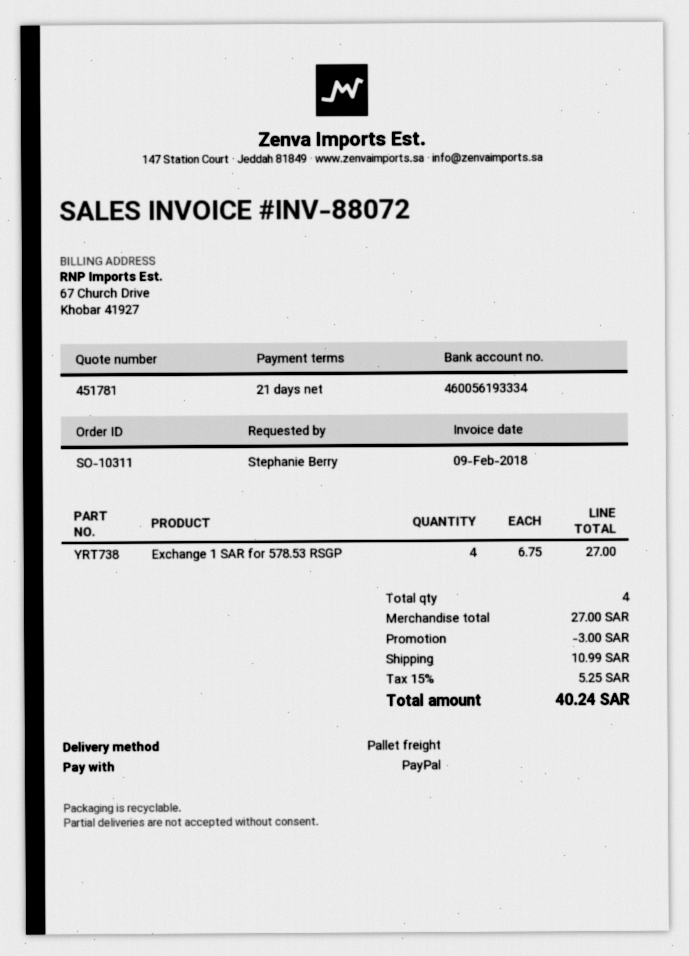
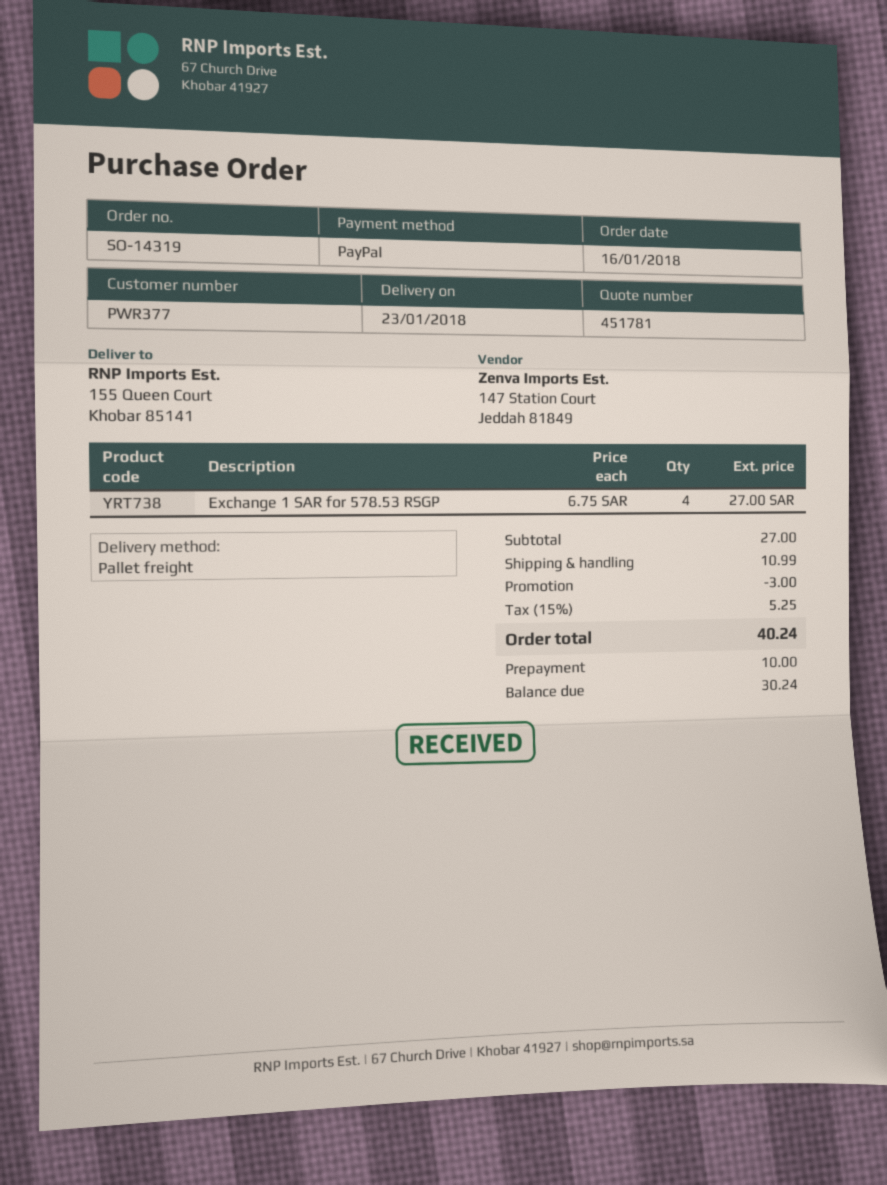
order number: SO-10311 -> SO-14319

